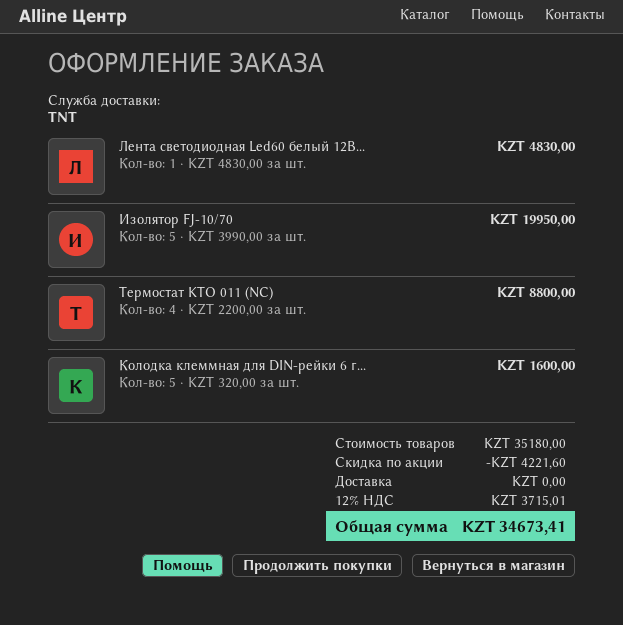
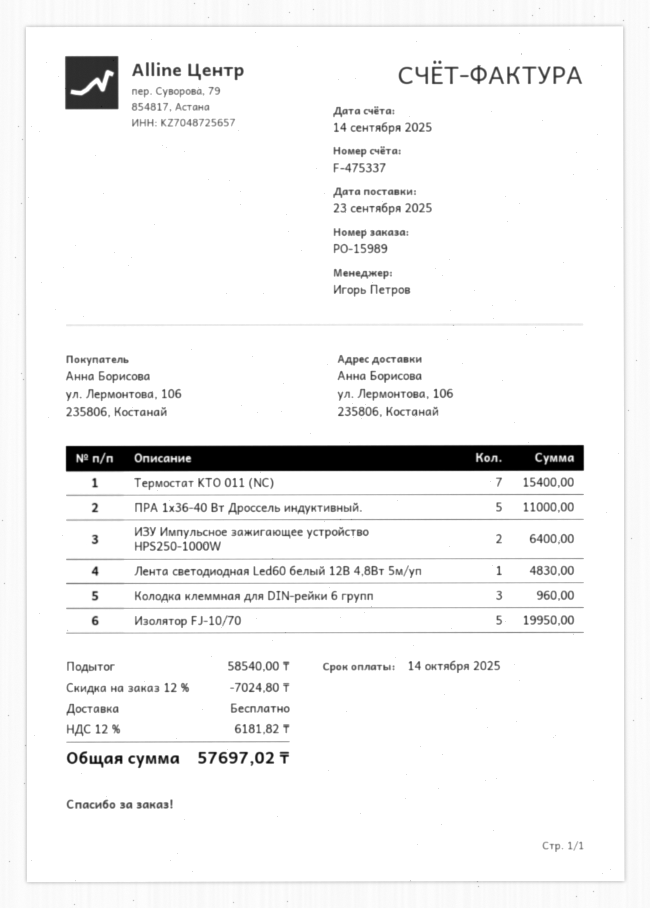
Термостат KTО 011 (NC): 4 for 8800.00 -> 7 for 15400.00
Колодка клеммная для DIN-рейки 6 г...: 5 for 1600.00 -> 3 for 960.00
ПРА 1х36-40 Вт Дроссель индуктивный.: none -> 5 for 11000.00
ИЗУ Импульсное зажигающее устройство HPS250-1000W: none -> 2 for 6400.00
subtotal: 35180.00 -> 58540.00
discount: 4221.60 -> 7024.80
tax: 12% = 3715.01 -> 12% = 6181.82
total: 34673.41 -> 57697.02

